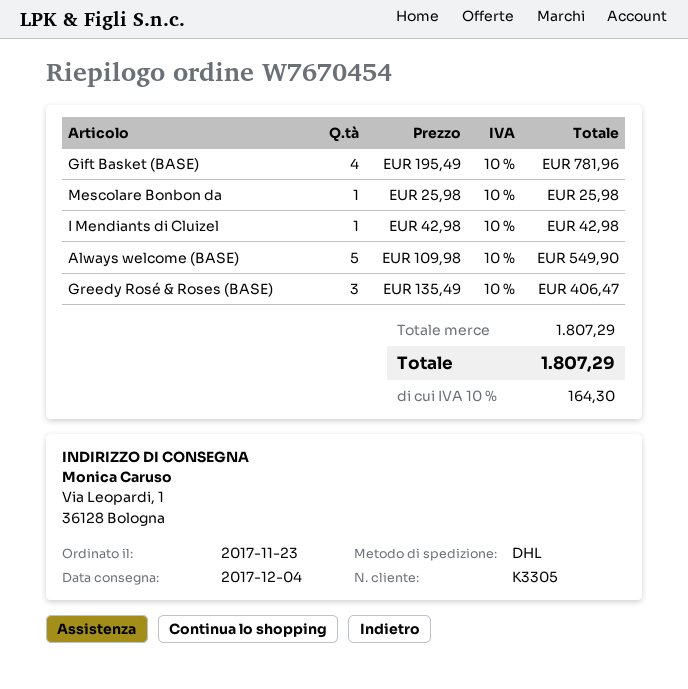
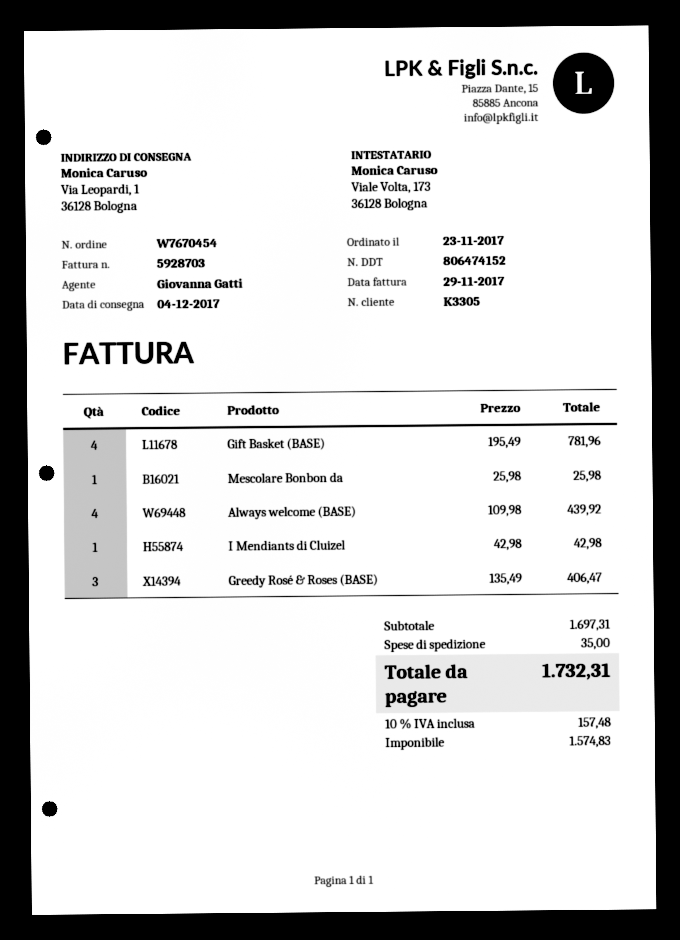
Always welcome (BASE): 5 x 109.98 = 549.90 -> 4 x 109.98 = 439.92
subtotal: 1807.29 -> 1697.31
shipping: none -> 35.00
tax: 10% = 164.30 -> 10% = 157.48
total: 1807.29 -> 1732.31

